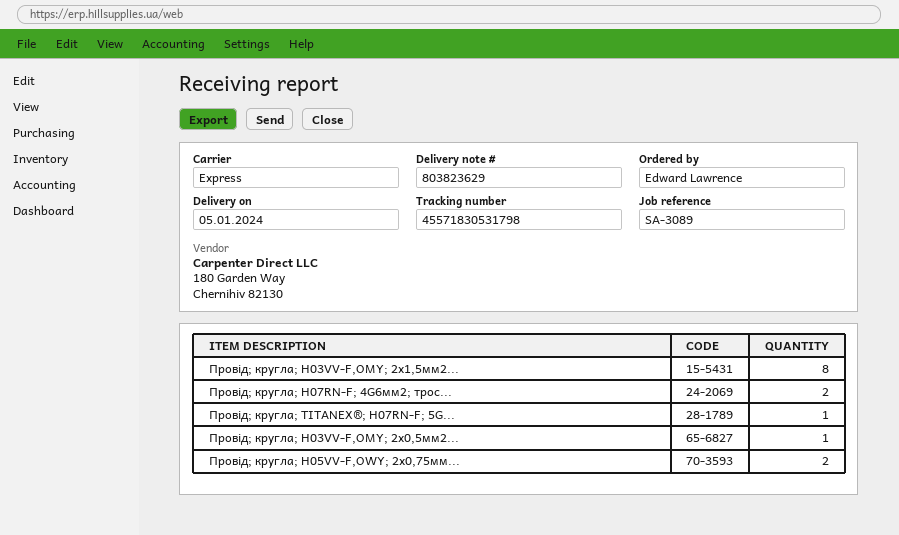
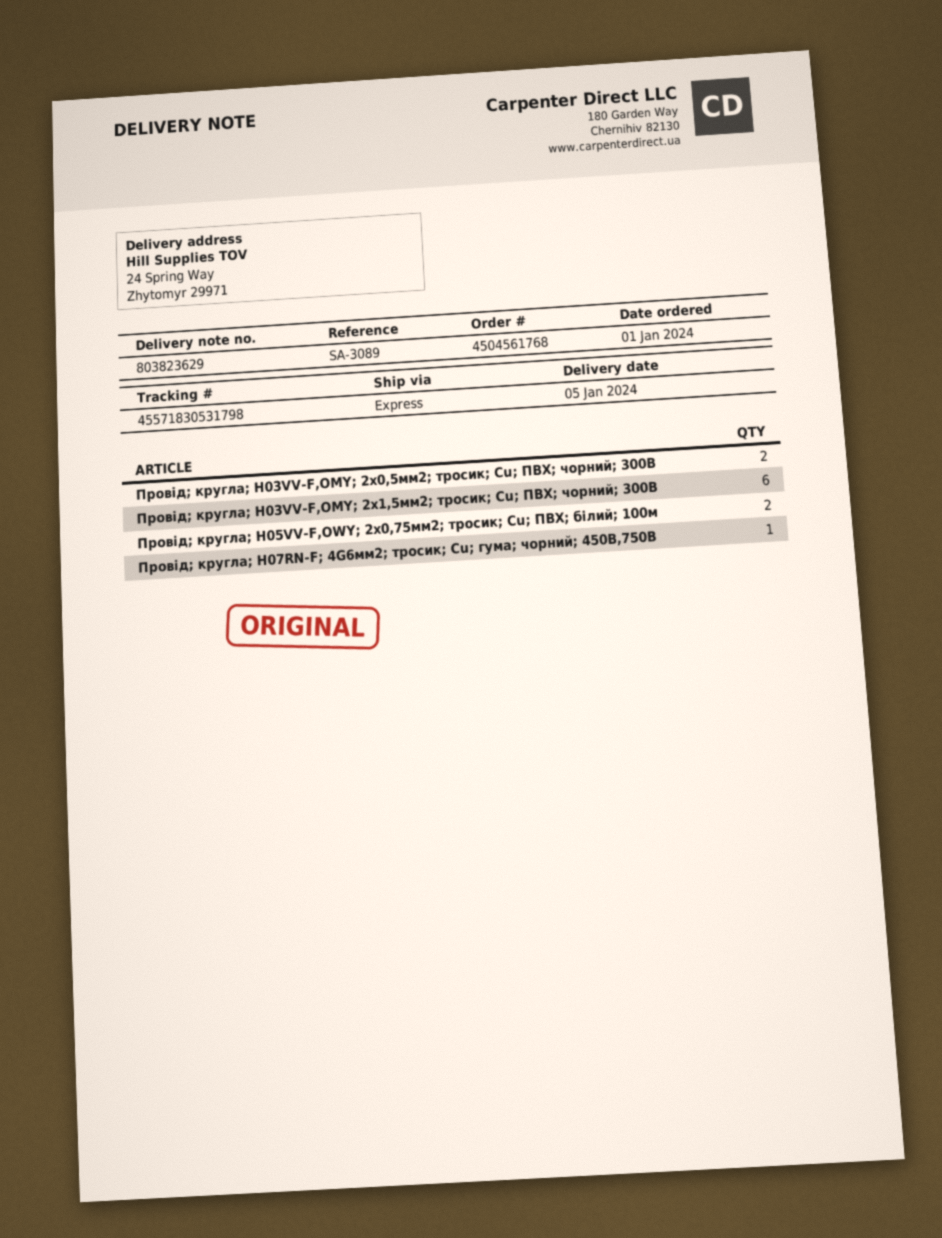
Провід; кругла; H03VV-F,OMY; 2x1,5мм2...: 8 -> 6
Провід; кругла; H07RN-F; 4G6мм2; трос...: 2 -> 1
Провід; кругла; TITANEX®; H07RN-F; 5G...: 1 -> none
Провід; кругла; H03VV-F,OMY; 2x0,5мм2...: 1 -> 2

